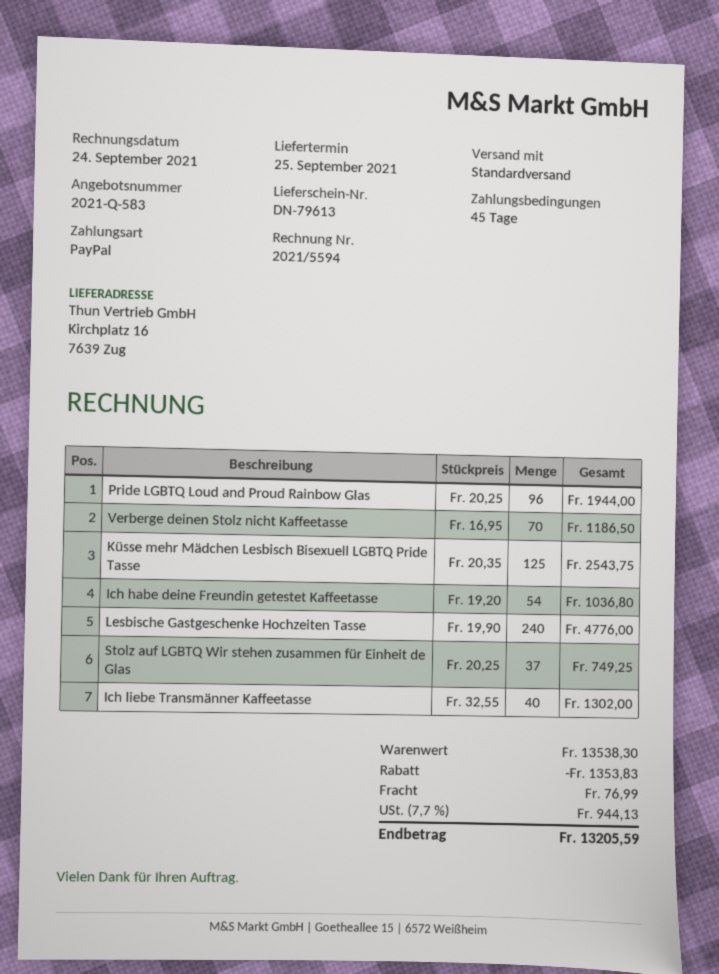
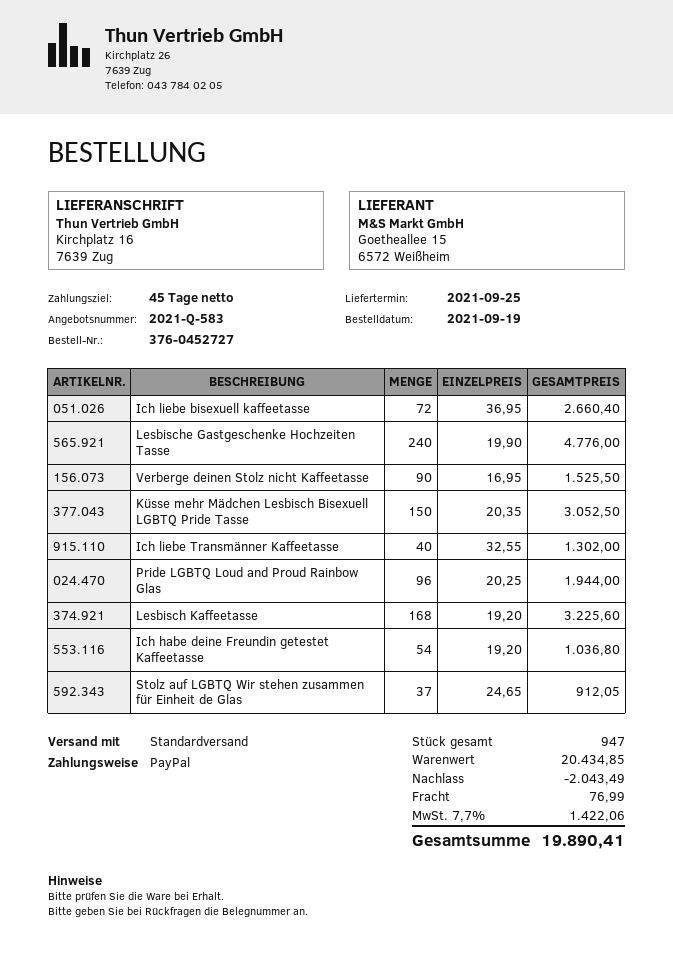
Verberge deinen Stolz nicht Kaffeetasse: 70 x 16.95 = 1186.50 -> 90 x 16.95 = 1525.50
Küsse mehr Mädchen Lesbisch Bisexuell LGBTQ Pride Tasse: 125 x 20.35 = 2543.75 -> 150 x 20.35 = 3052.50
Stolz auf LGBTQ Wir stehen zusammen für Einheit de Glas: 37 x 20.25 = 749.25 -> 37 x 24.65 = 912.05
Ich liebe bisexuell kaffeetasse: none -> 72 x 36.95 = 2660.40
Lesbisch Kaffeetasse: none -> 168 x 19.20 = 3225.60
subtotal: 13538.30 -> 20434.85
discount: 1353.83 -> 2043.49
tax: 7.7% = 944.13 -> 7.7% = 1422.06
total: 13205.59 -> 19890.41

